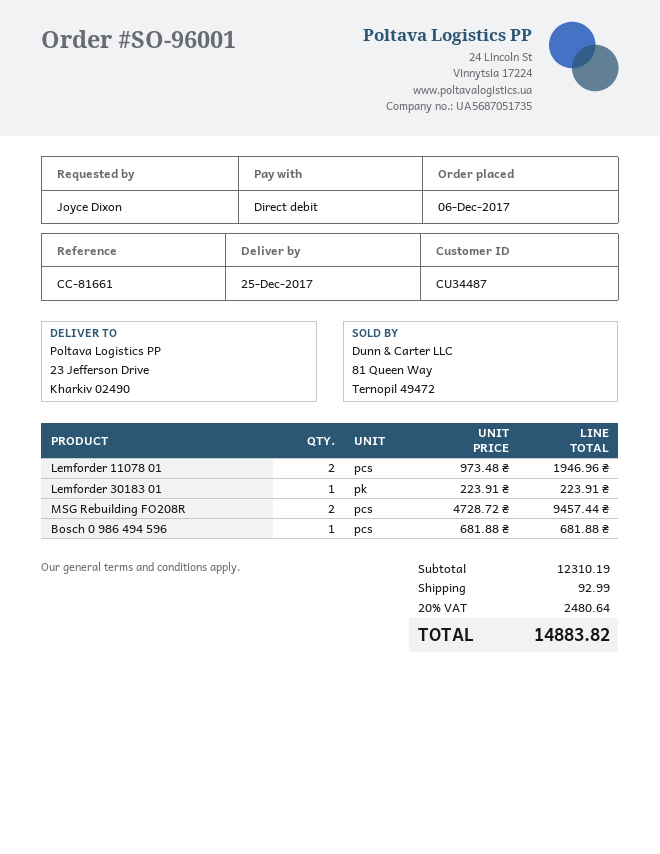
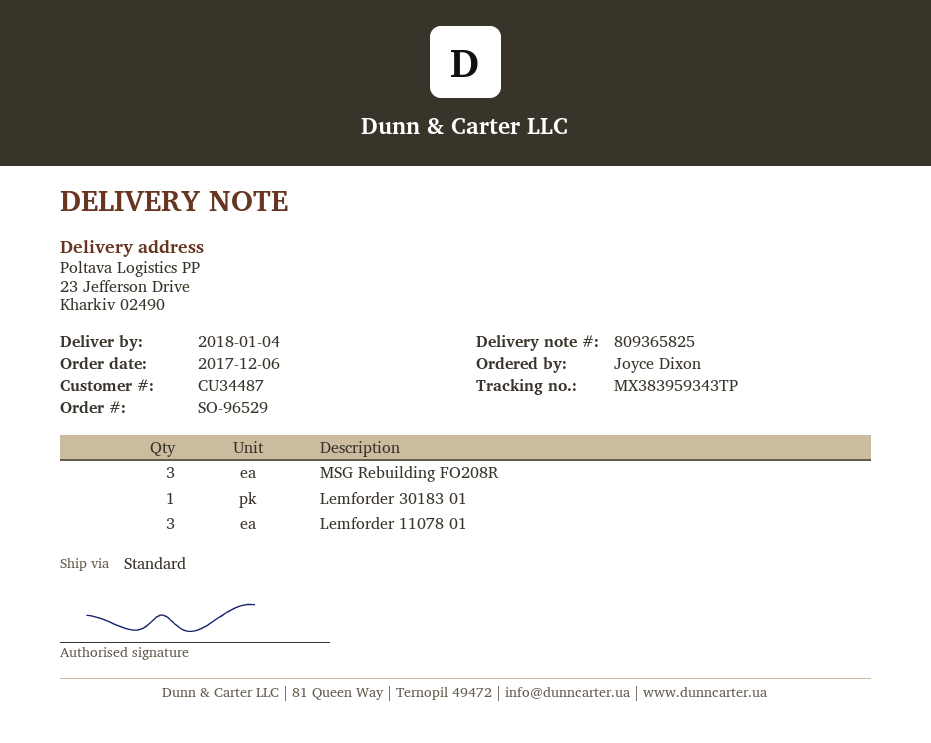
order number: SO-96001 -> SO-96529
delivery date: 2017-12-25 -> 2018-01-04
Lemforder 11078 01: 2 -> 3
MSG Rebuilding FO208R: 2 -> 3
Bosch 0 986 494 596: 1 -> none

